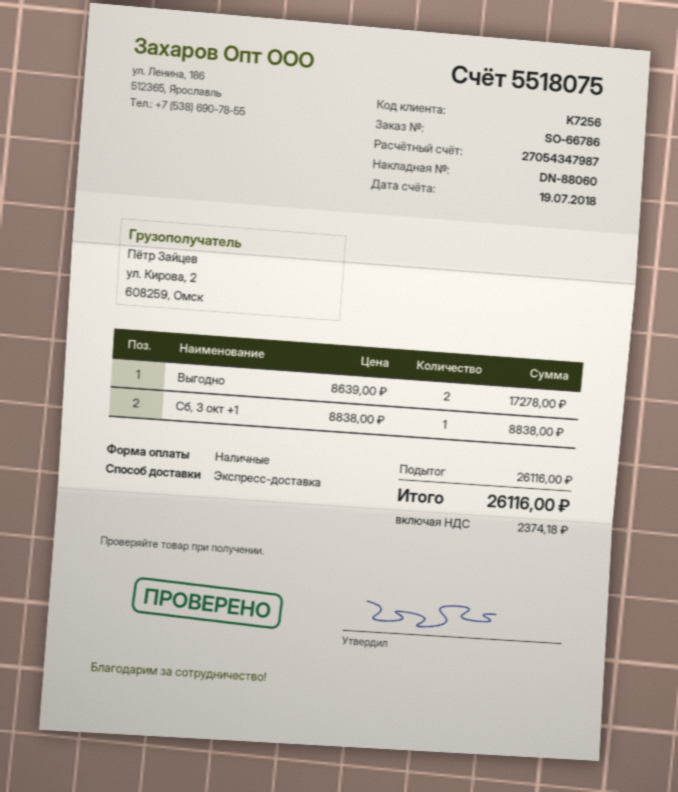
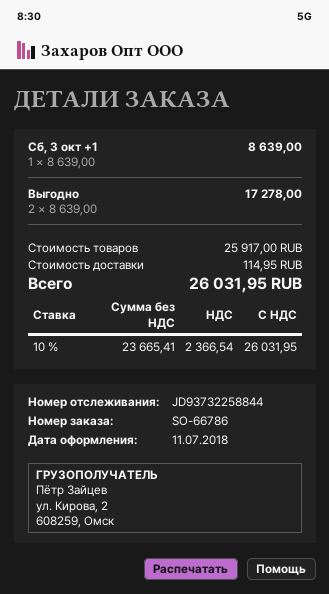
Сб, 3 окт +1: 1 x 8838.00 = 8838.00 -> 1 x 8639.00 = 8639.00
subtotal: 26116.00 -> 25917.00
shipping: none -> 114.95
tax: 2374.18 -> 2366.54
total: 26116.00 -> 26031.95

